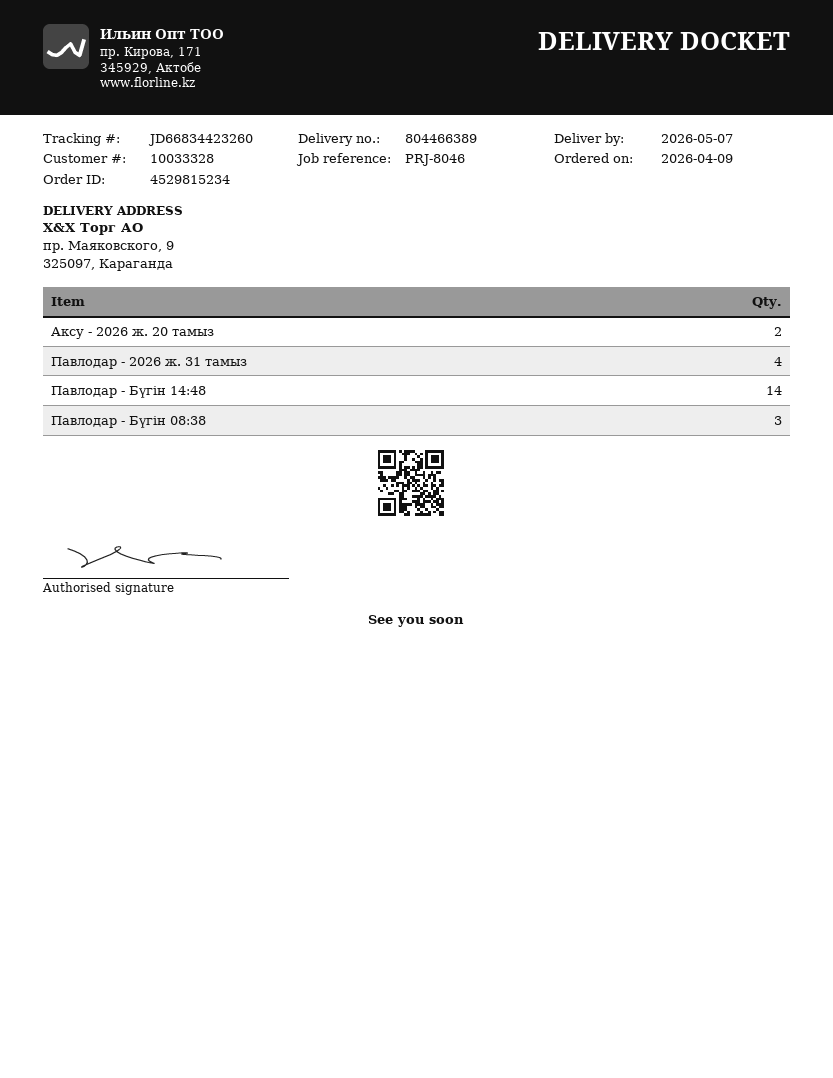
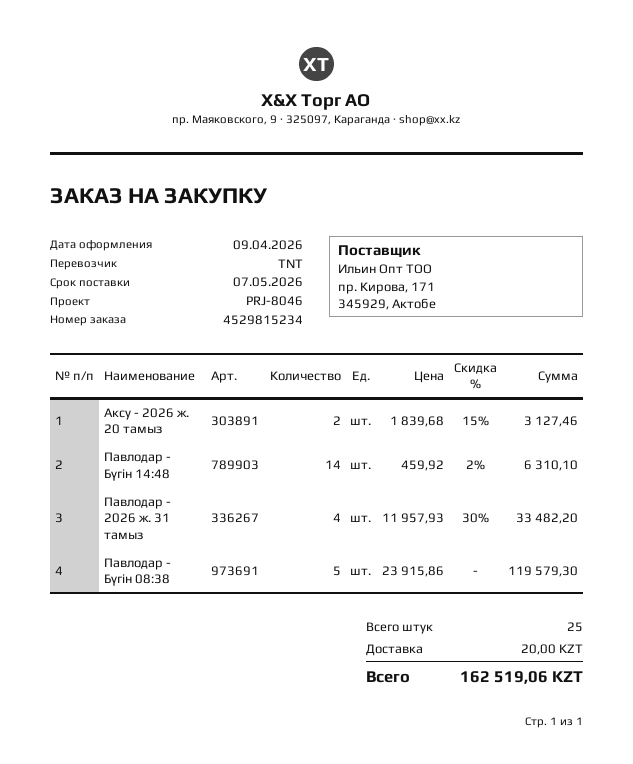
Павлодар - Бүгін 08:38: 3 -> 5

